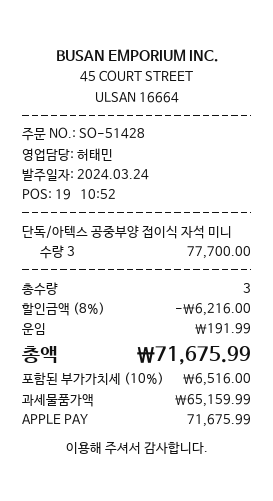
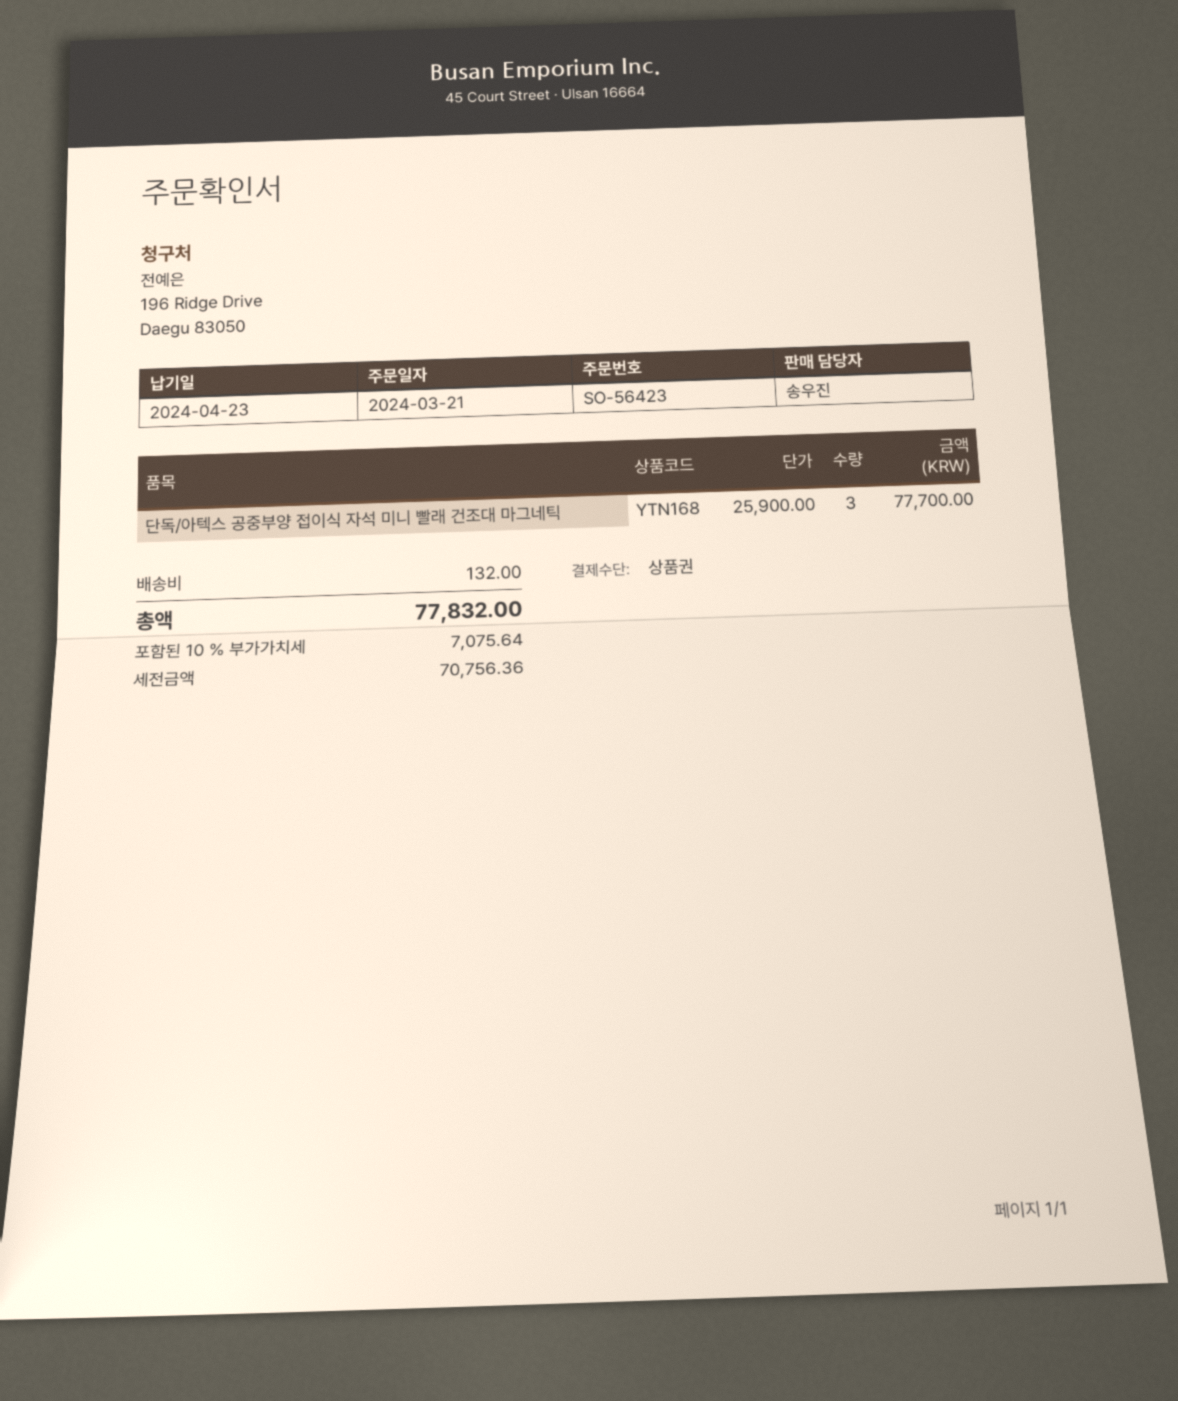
order number: SO-51428 -> SO-56423
order date: 2024-03-24 -> 2024-03-21
sales rep: 허태민 -> 송우진
payment method: Apple Pay -> gift card
discount: 8% = 6216.00 -> none
shipping: 191.99 -> 132.00
net: 65159.99 -> 70756.36
tax: 10% = 6516.00 -> 10% = 7075.64
total: 71675.99 -> 77832.00

